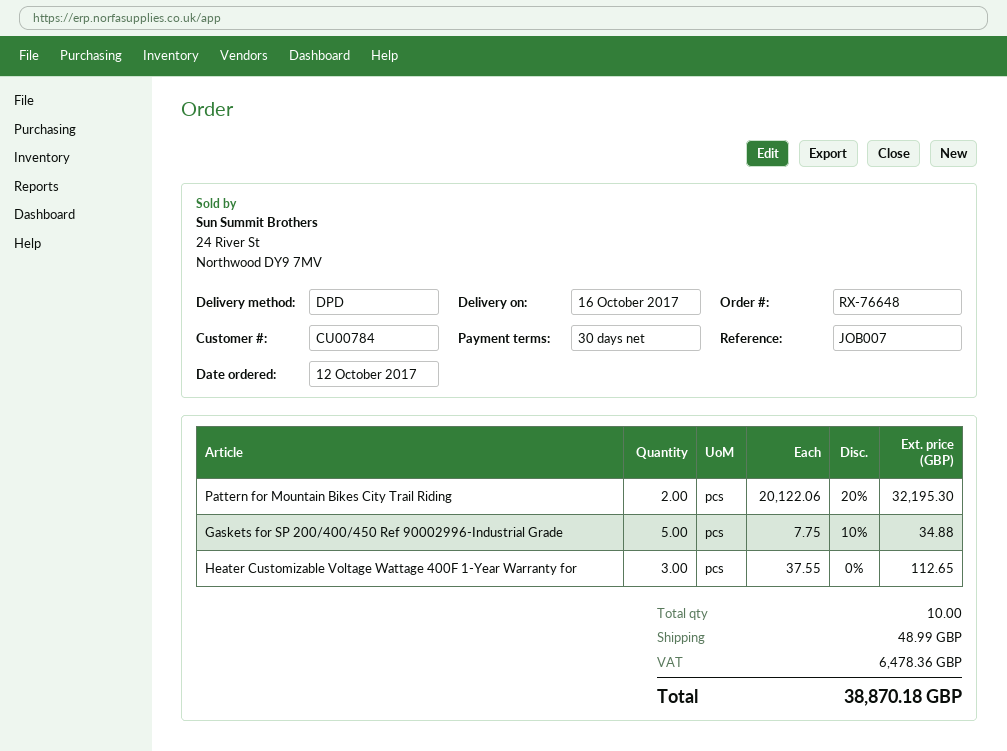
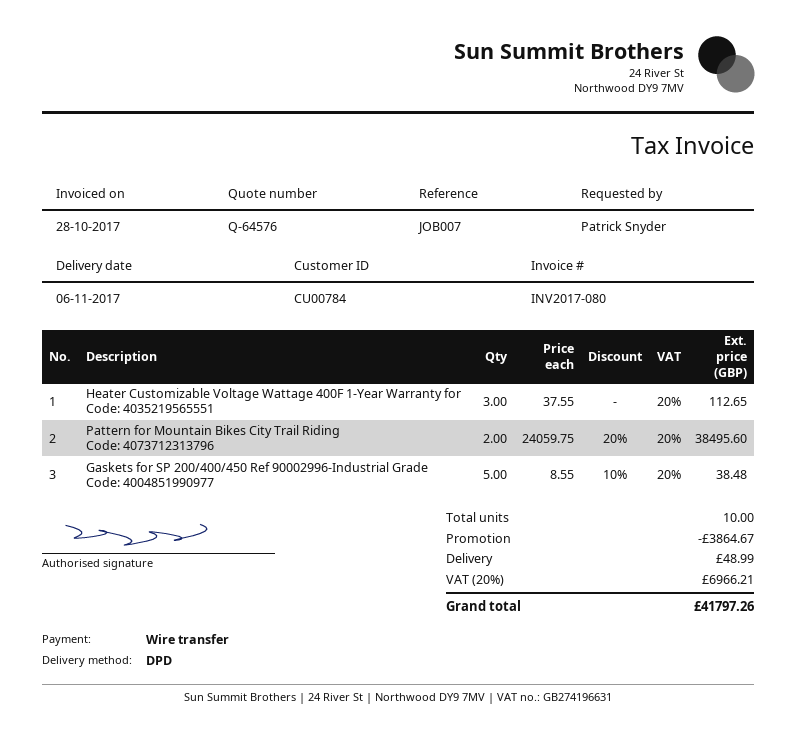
delivery date: 2017-10-16 -> 2017-11-06
Pattern for Mountain Bikes City Trail Riding: 2 x 20122.06 - 20% = 32195.30 -> 2 x 24059.75 - 20% = 38495.60
Gaskets for SP 200/400/450 Ref 90002996-Industrial Grade: 5 x 7.75 - 10% = 34.88 -> 5 x 8.55 - 10% = 38.48
discount: none -> 3864.67
tax: 6478.36 -> 6966.21
total: 38870.18 -> 41797.26

